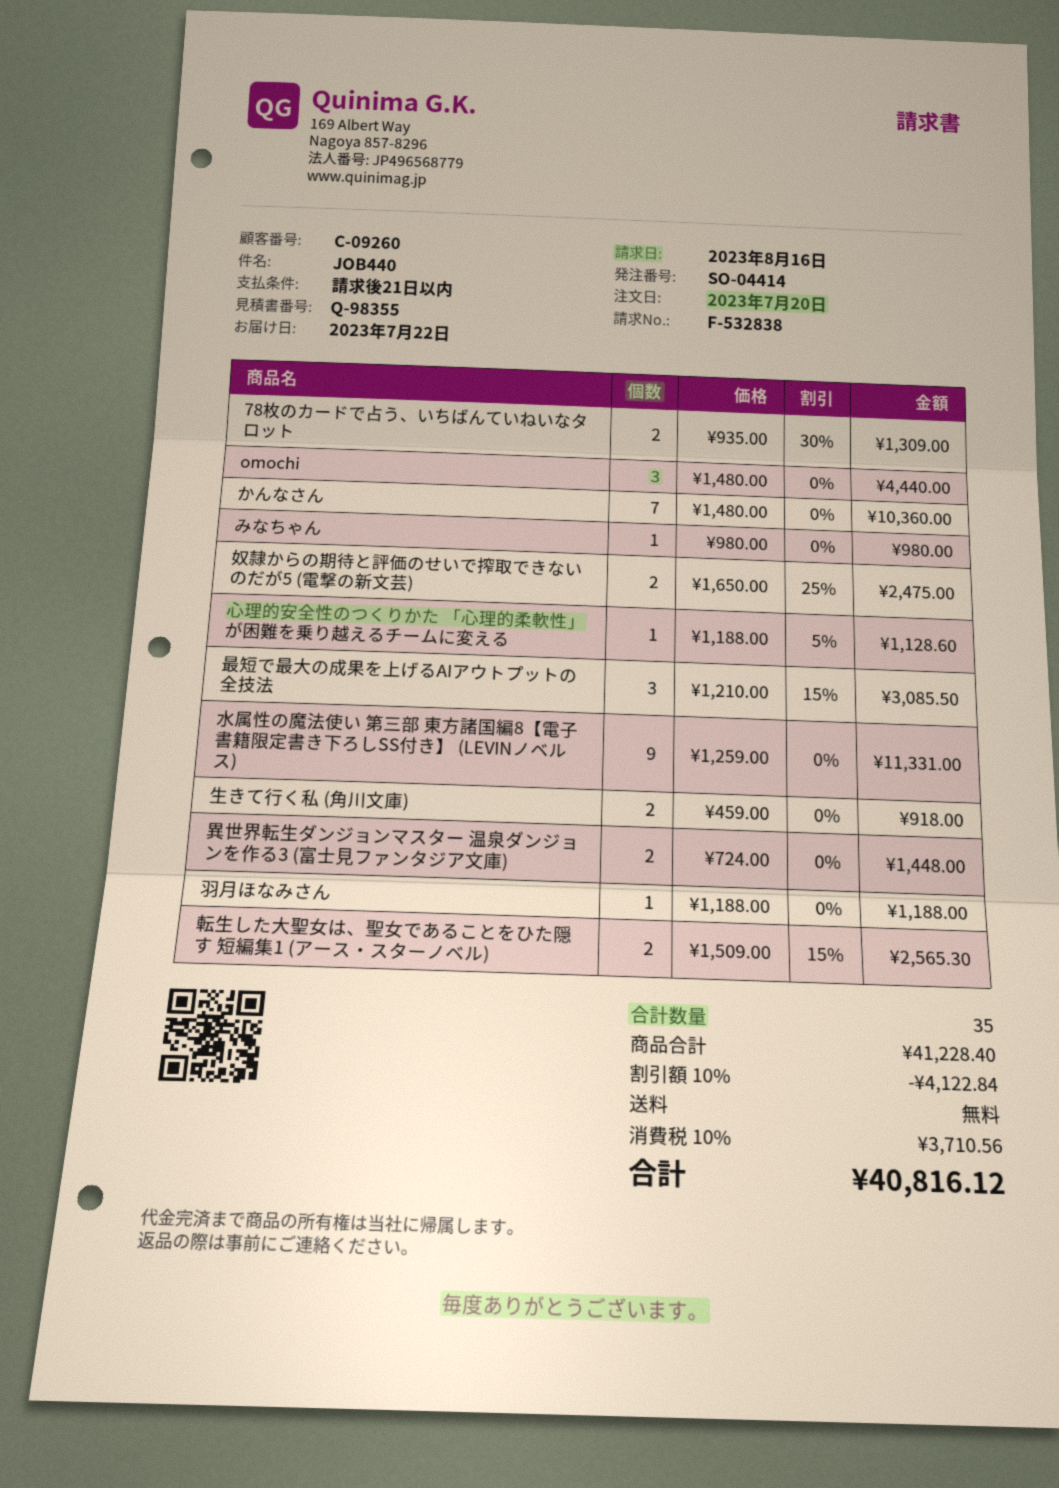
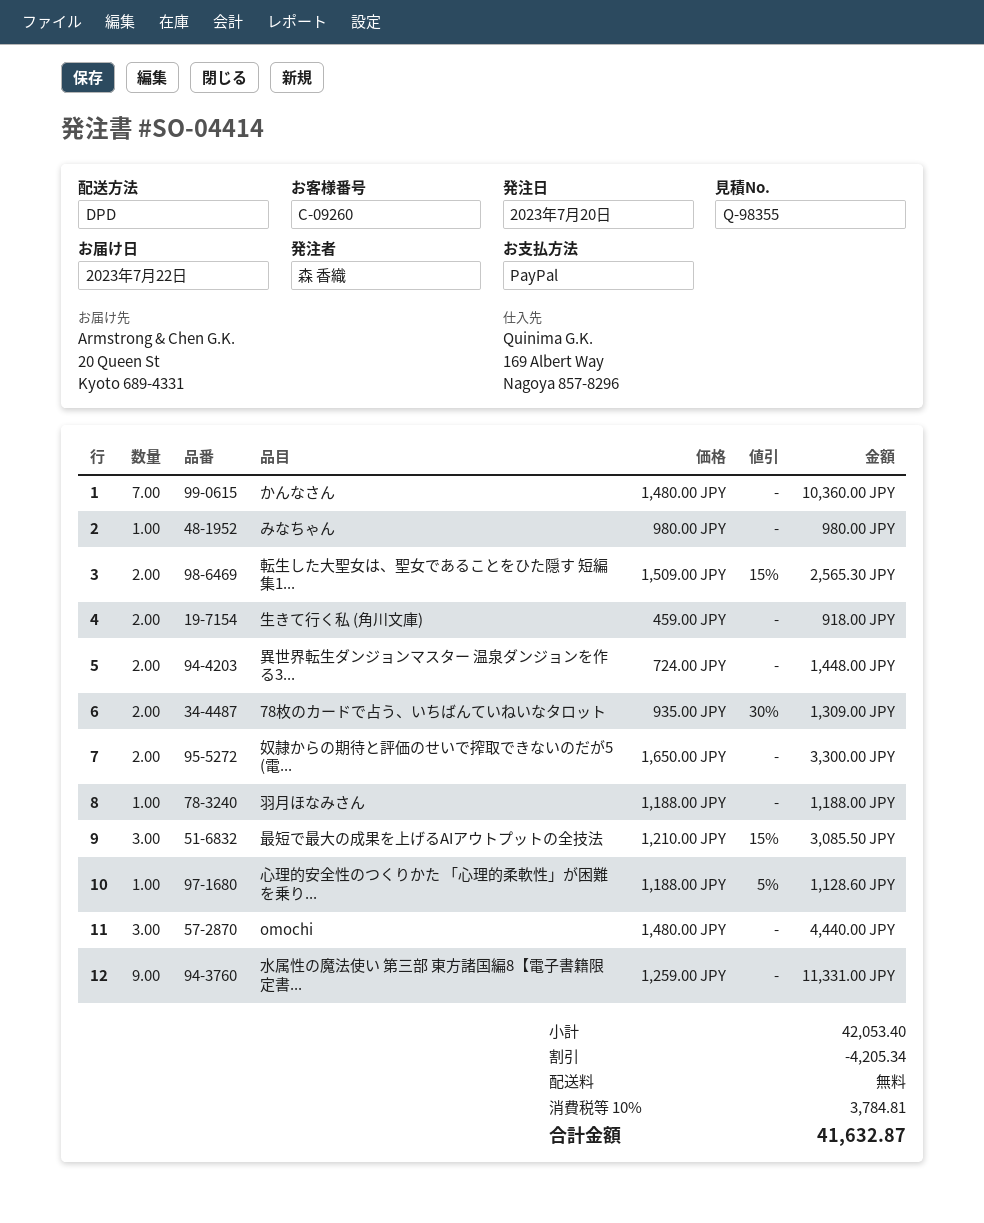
奴隷からの期待と評価のせいで搾取できないのだが5 (電撃の新文芸): 2 x 1650.00 - 25% = 2475.00 -> 2 x 1650.00 = 3300.00
subtotal: 41228.40 -> 42053.40
discount: 4122.84 -> 4205.34
tax: 10% = 3710.56 -> 10% = 3784.81
total: 40816.12 -> 41632.87

